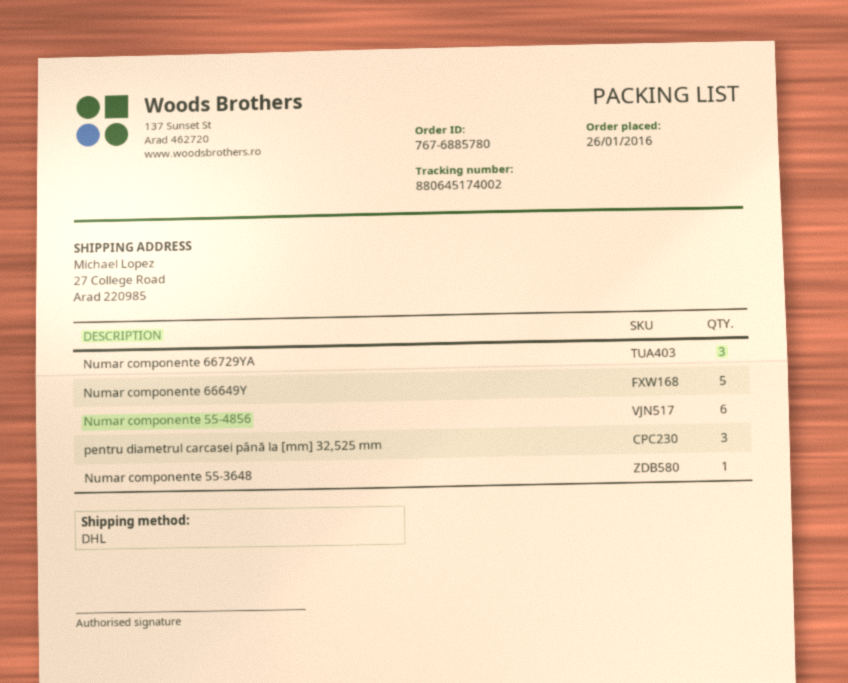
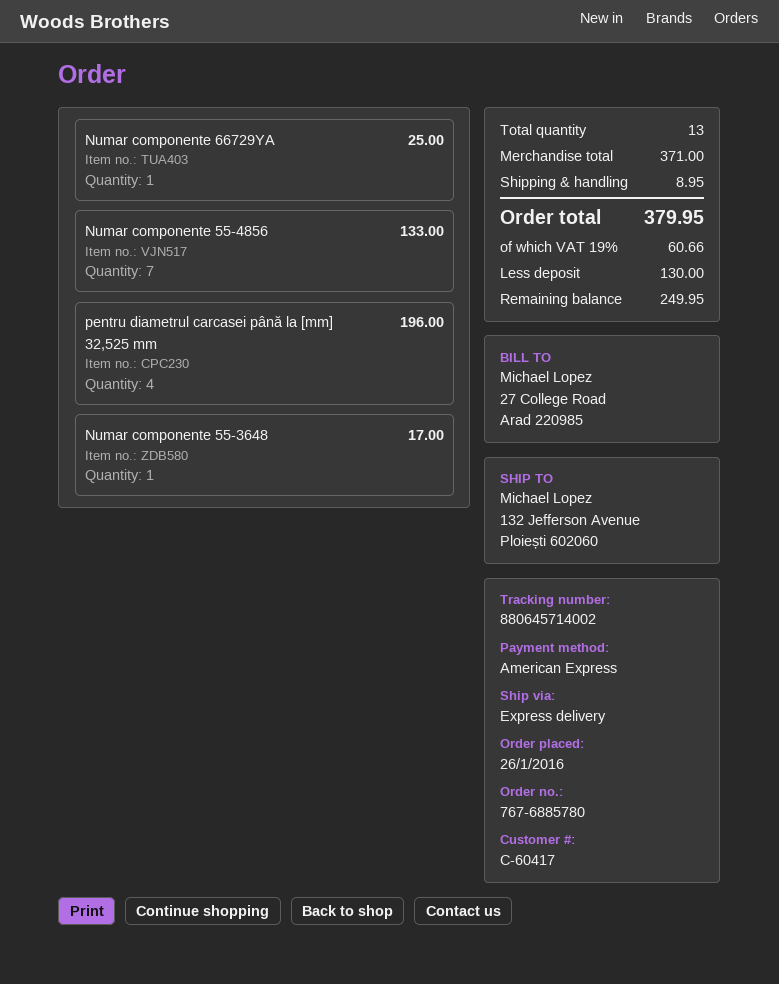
shipping method: DHL -> express
tracking number: 880645174002 -> 880645714002
ship to: 27 College Road, Arad 220985 -> 132 Jefferson Avenue, Ploiești 602060
Numar componente 66729YA: 3 -> 1
Numar componente 66649Y: 5 -> none
Numar componente 55-4856: 6 -> 7
pentru diametrul carcasei până la [mm] 32,525 mm: 3 -> 4

